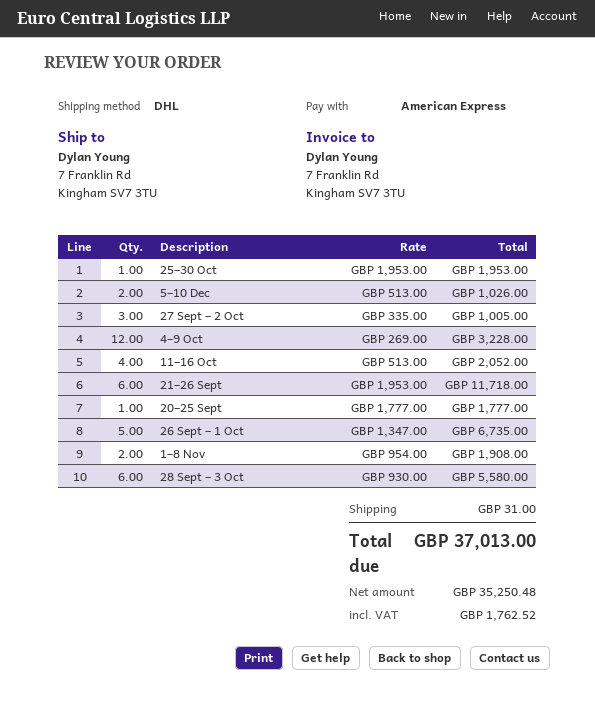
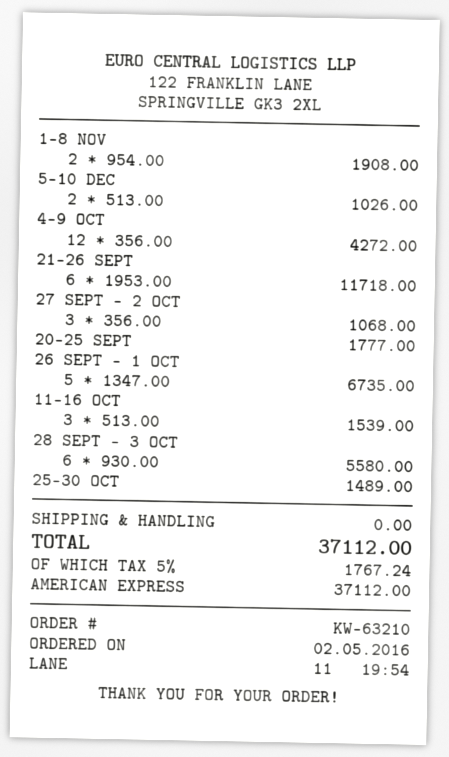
25–30 Oct: 1 x 1953.00 = 1953.00 -> 1 x 1489.00 = 1489.00
27 Sept – 2 Oct: 3 x 335.00 = 1005.00 -> 3 x 356.00 = 1068.00
4–9 Oct: 12 x 269.00 = 3228.00 -> 12 x 356.00 = 4272.00
11–16 Oct: 4 x 513.00 = 2052.00 -> 3 x 513.00 = 1539.00
shipping: 31.00 -> 0.00
tax: 1762.52 -> 1767.24
total: 37013.00 -> 37112.00

